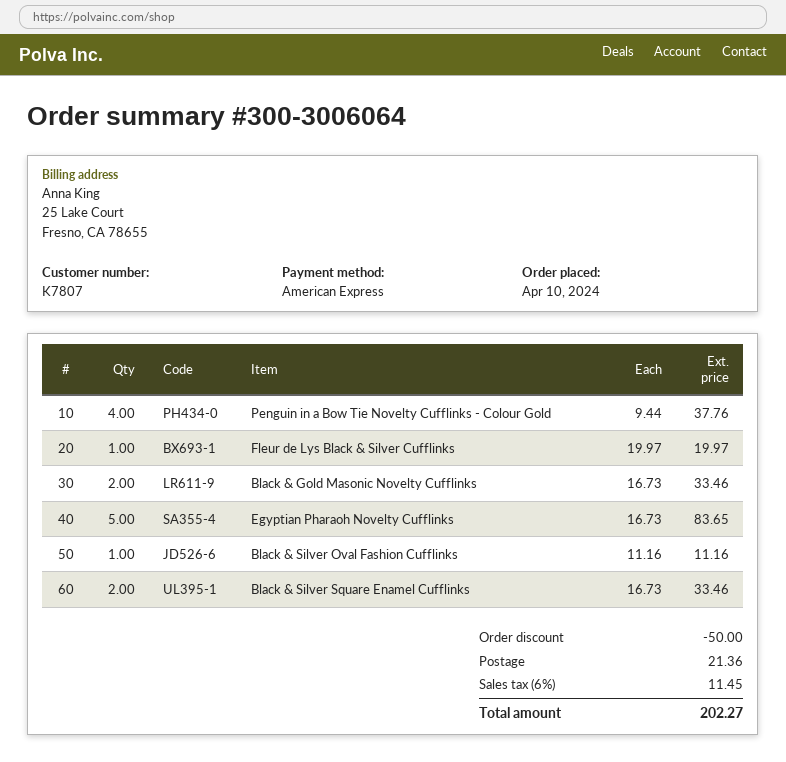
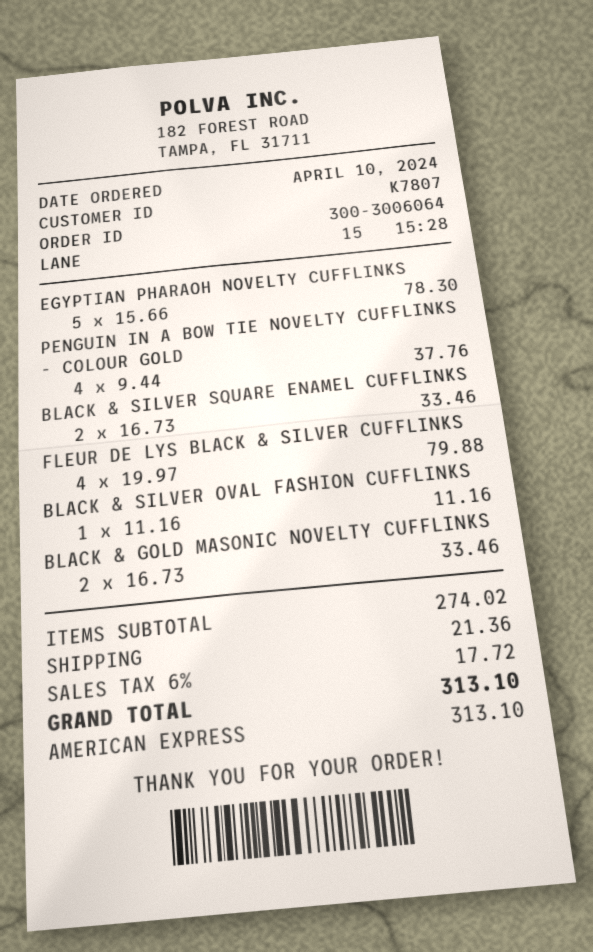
Fleur de Lys Black & Silver Cufflinks: 1 x 19.97 = 19.97 -> 4 x 19.97 = 79.88
Egyptian Pharaoh Novelty Cufflinks: 5 x 16.73 = 83.65 -> 5 x 15.66 = 78.30
discount: 50.00 -> none
tax: 6% = 11.45 -> 6% = 17.72
total: 202.27 -> 313.10

